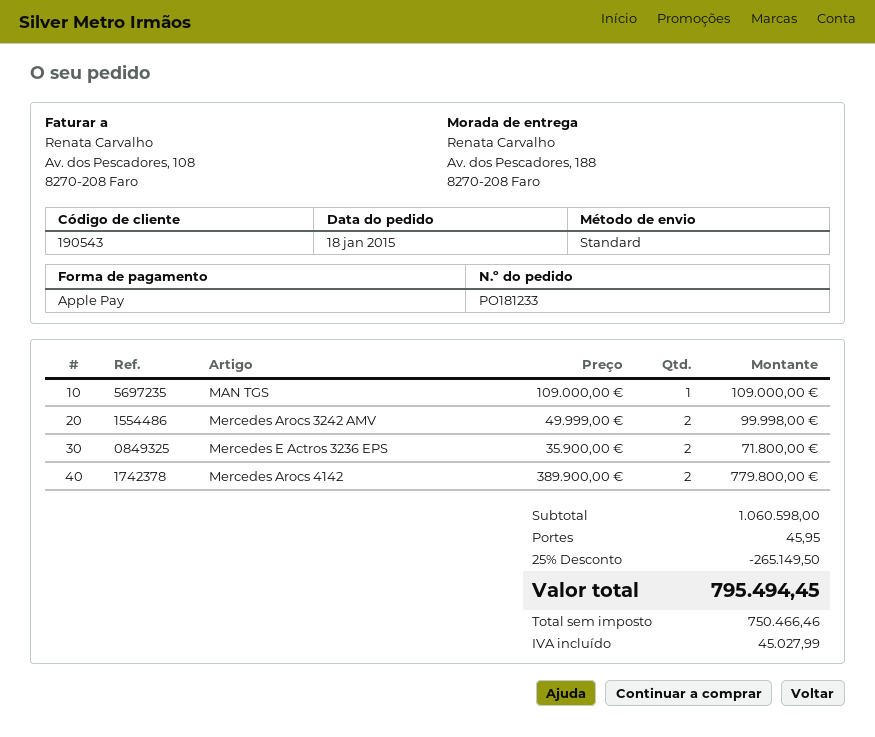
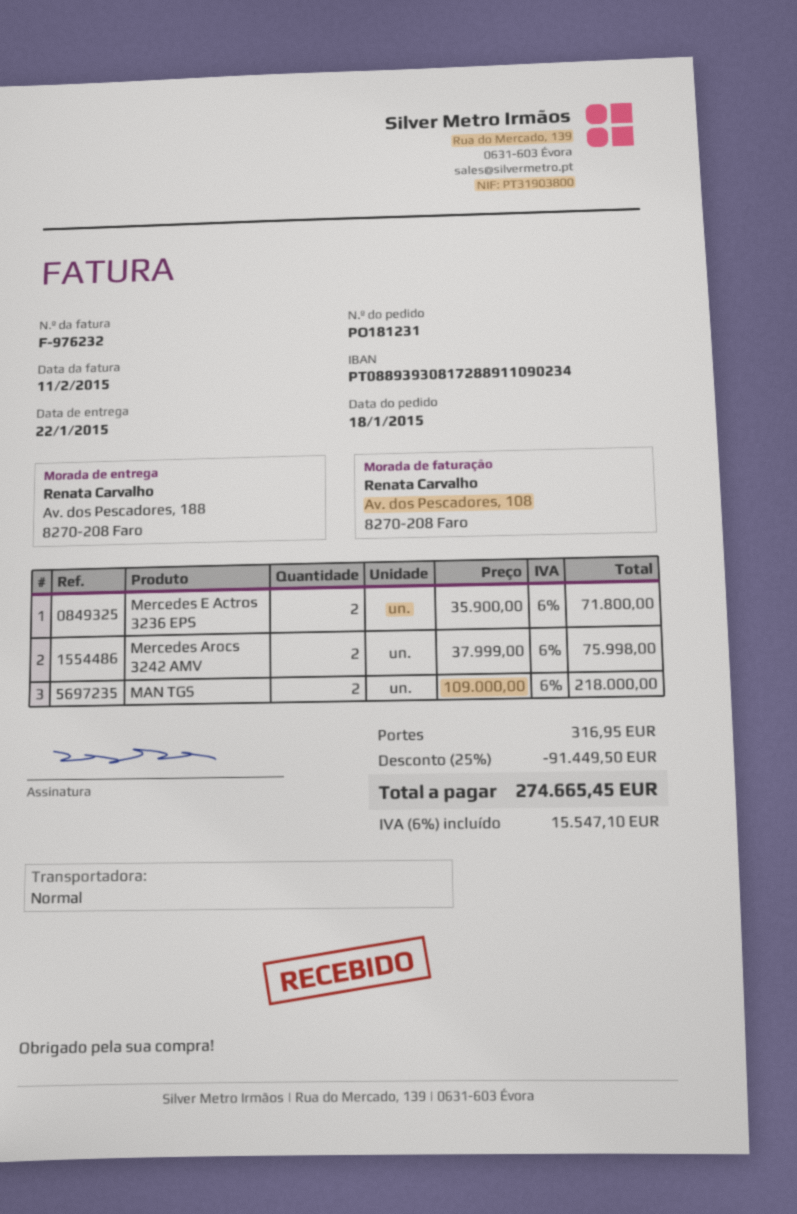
order number: PO181233 -> PO181231
MAN TGS: 1 x 109000.00 = 109000.00 -> 2 x 109000.00 = 218000.00
Mercedes Arocs 3242 AMV: 2 x 49999.00 = 99998.00 -> 2 x 37999.00 = 75998.00
Mercedes Arocs 4142: 2 x 389900.00 = 779800.00 -> none
discount: 25% = 265149.50 -> 25% = 91449.50
shipping: 45.95 -> 316.95
tax: 45027.99 -> 15547.10
total: 795494.45 -> 274665.45

